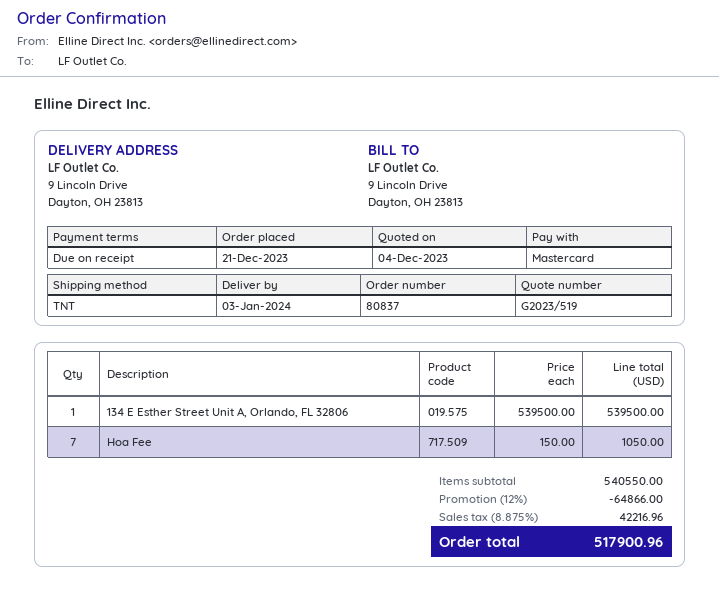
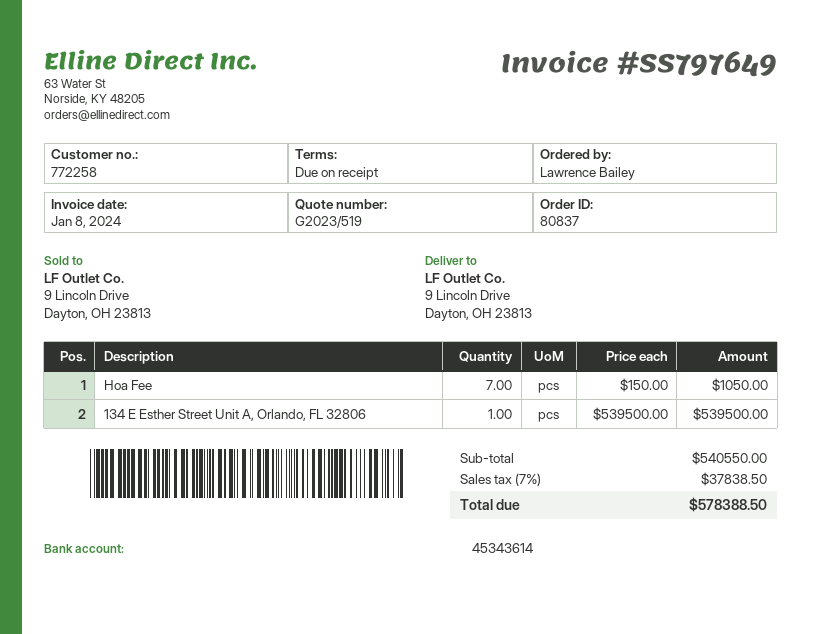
discount: 12% = 64866.00 -> none
tax: 8.875% = 42216.96 -> 7% = 37838.50
total: 517900.96 -> 578388.50

